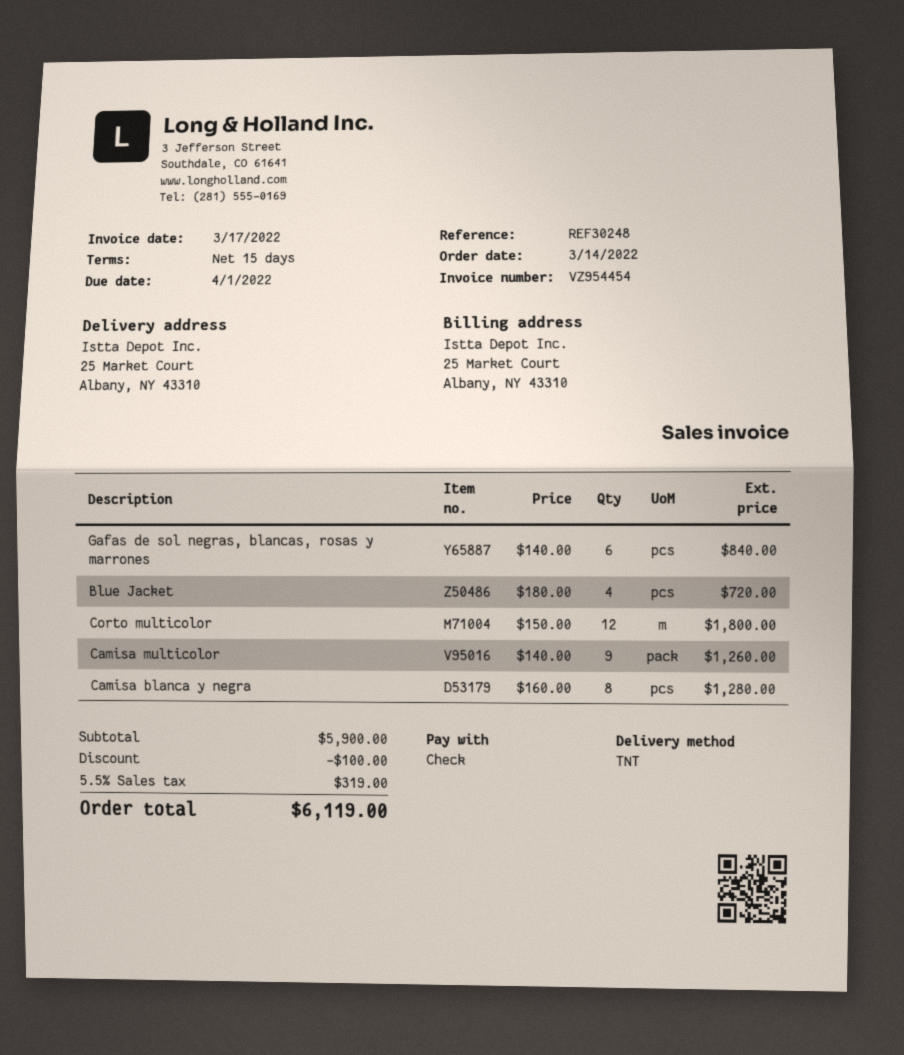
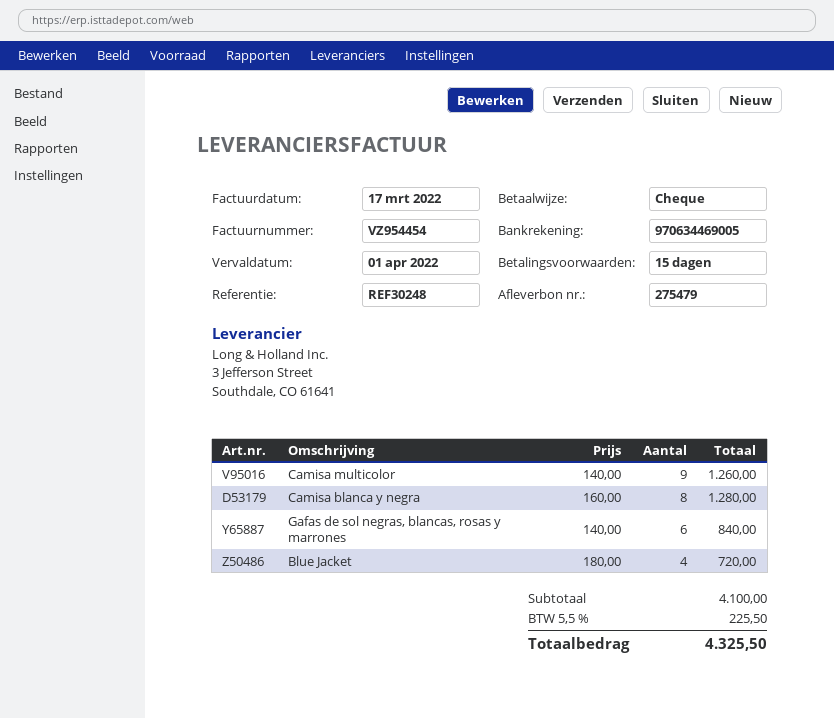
Corto multicolor: 12 x 150.00 = 1800.00 -> none
subtotal: 5900.00 -> 4100.00
discount: 100.00 -> none
tax: 5.5% = 319.00 -> 5.5% = 225.50
total: 6119.00 -> 4325.50

